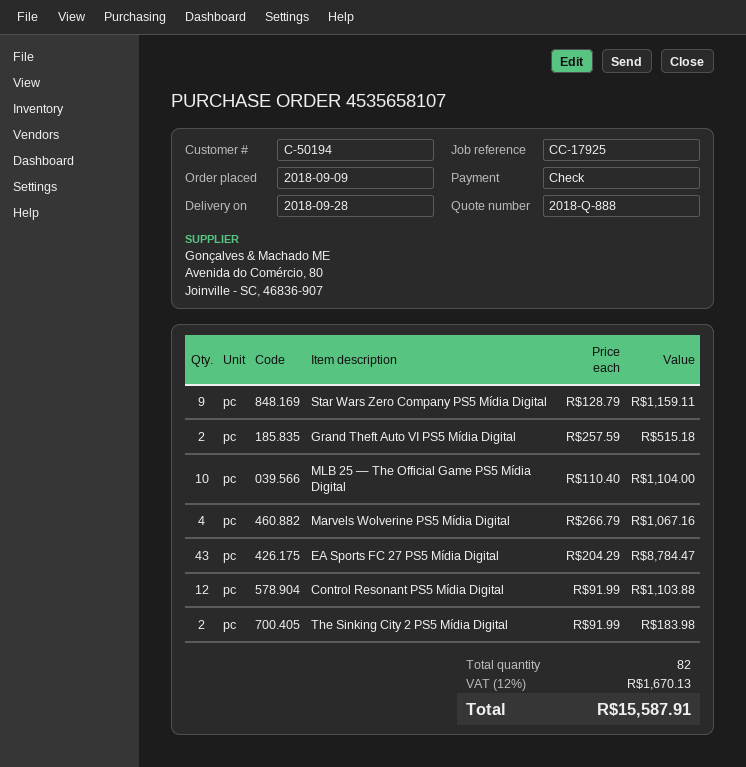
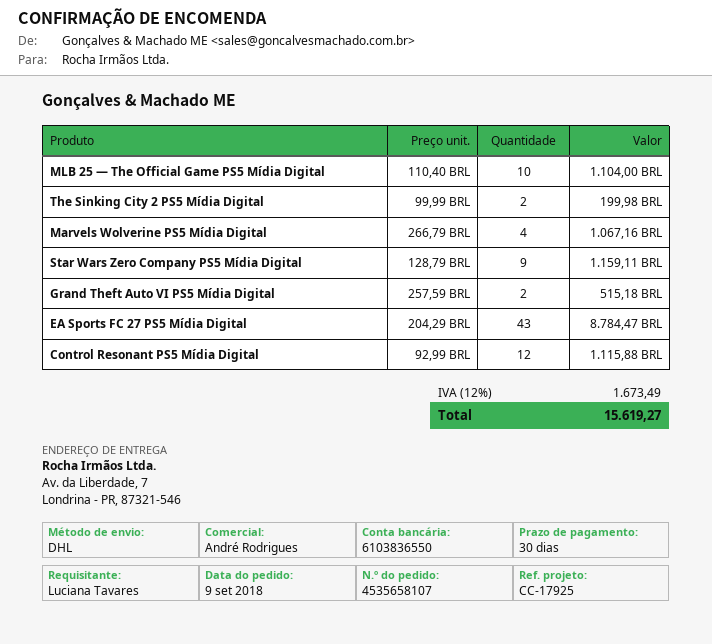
Control Resonant PS5 Mídia Digital: 12 x 91.99 = 1103.88 -> 12 x 92.99 = 1115.88
The Sinking City 2 PS5 Mídia Digital: 2 x 91.99 = 183.98 -> 2 x 99.99 = 199.98
tax: 12% = 1670.13 -> 12% = 1673.49
total: 15587.91 -> 15619.27

